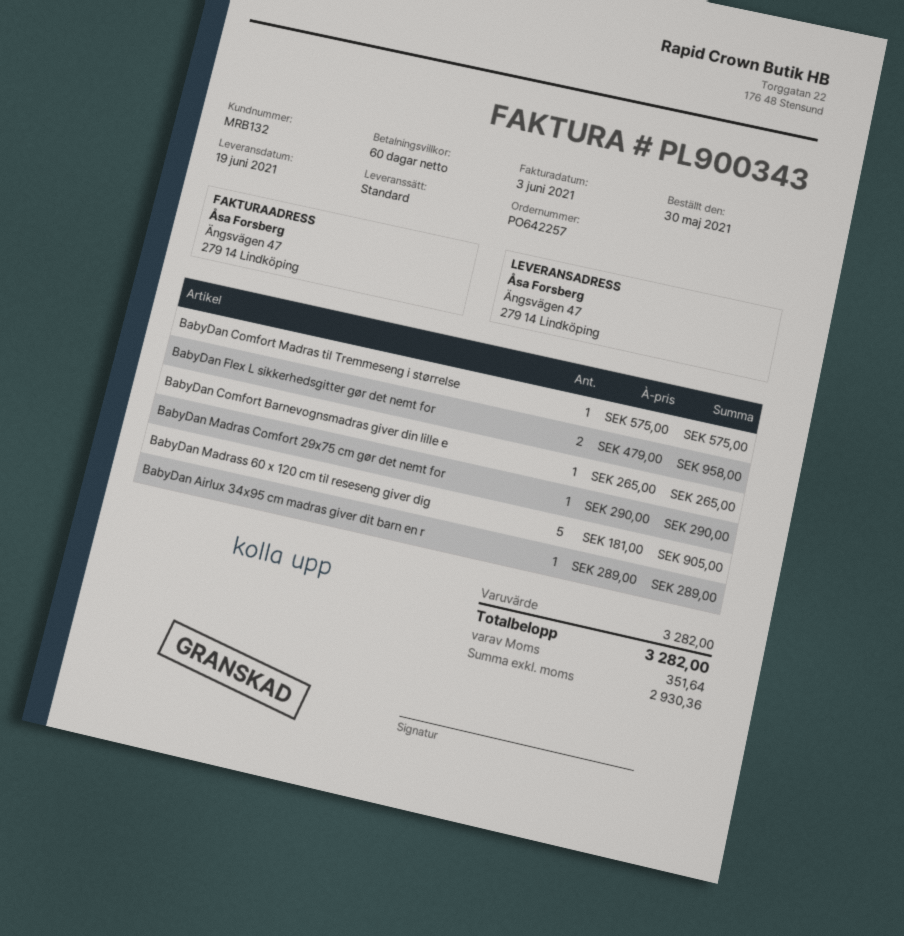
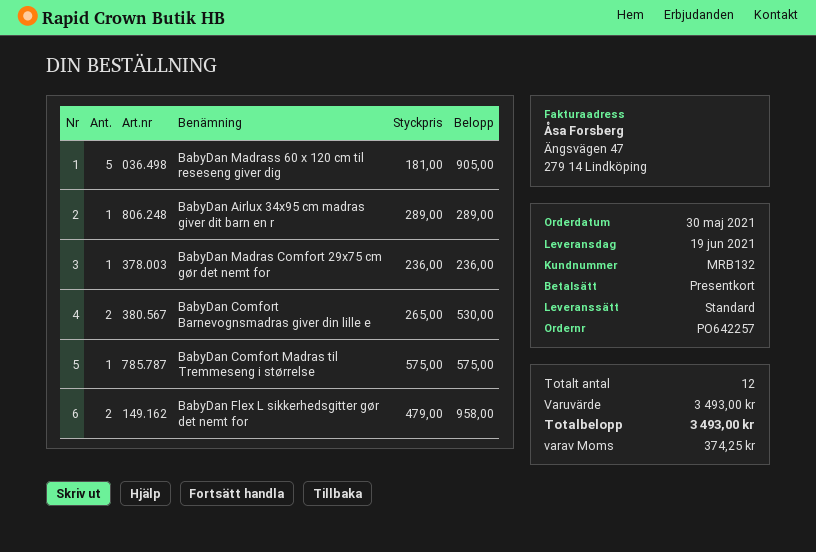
BabyDan Comfort Barnevognsmadras giver din lille e: 1 x 265.00 = 265.00 -> 2 x 265.00 = 530.00
BabyDan Madras Comfort 29x75 cm gør det nemt for: 1 x 290.00 = 290.00 -> 1 x 236.00 = 236.00
subtotal: 3282.00 -> 3493.00
tax: 351.64 -> 374.25
total: 3282.00 -> 3493.00

